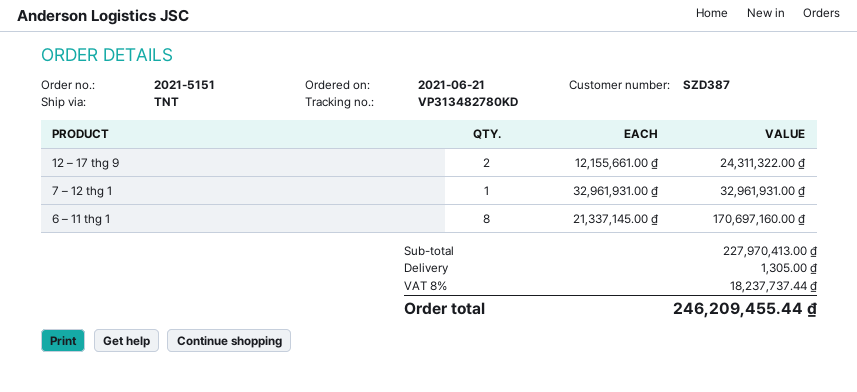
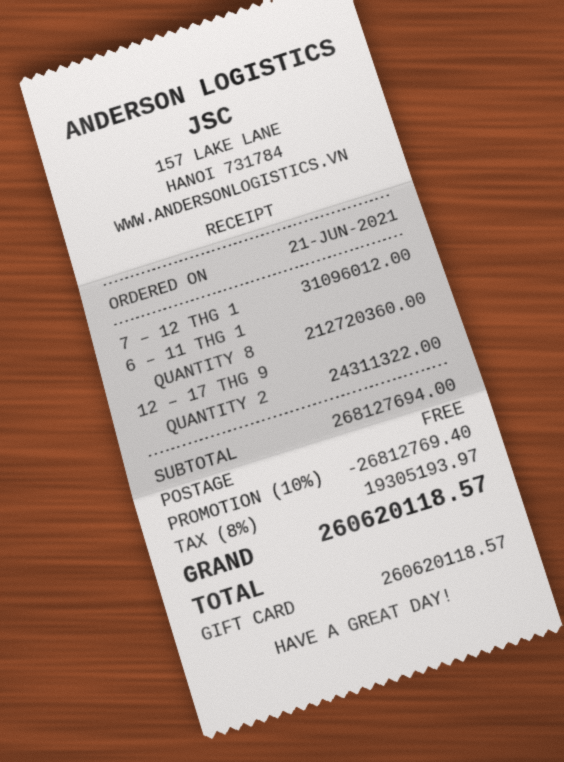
7 – 12 thg 1: 1 for 32961931.00 -> 1 for 31096012.00
6 – 11 thg 1: 8 for 170697160.00 -> 8 for 212720360.00
subtotal: 227970413.00 -> 268127694.00
discount: none -> 10% = 26812769.40
shipping: 1305.00 -> 0.00
tax: 8% = 18237737.44 -> 8% = 19305193.97
total: 246209455.44 -> 260620118.57

